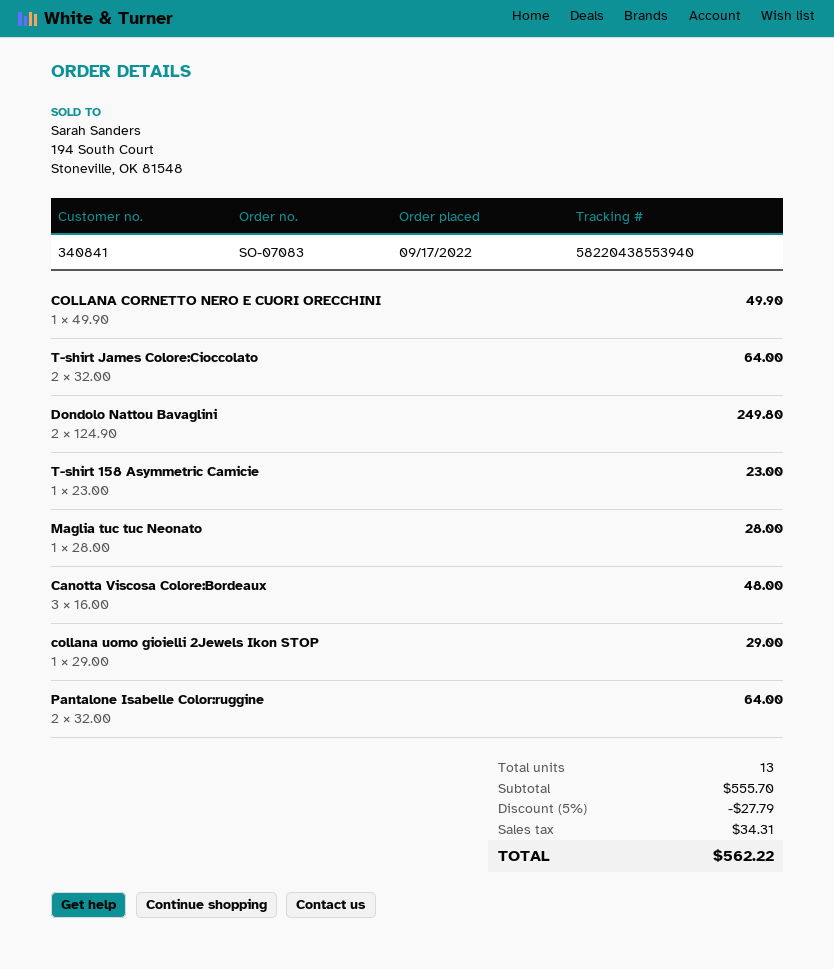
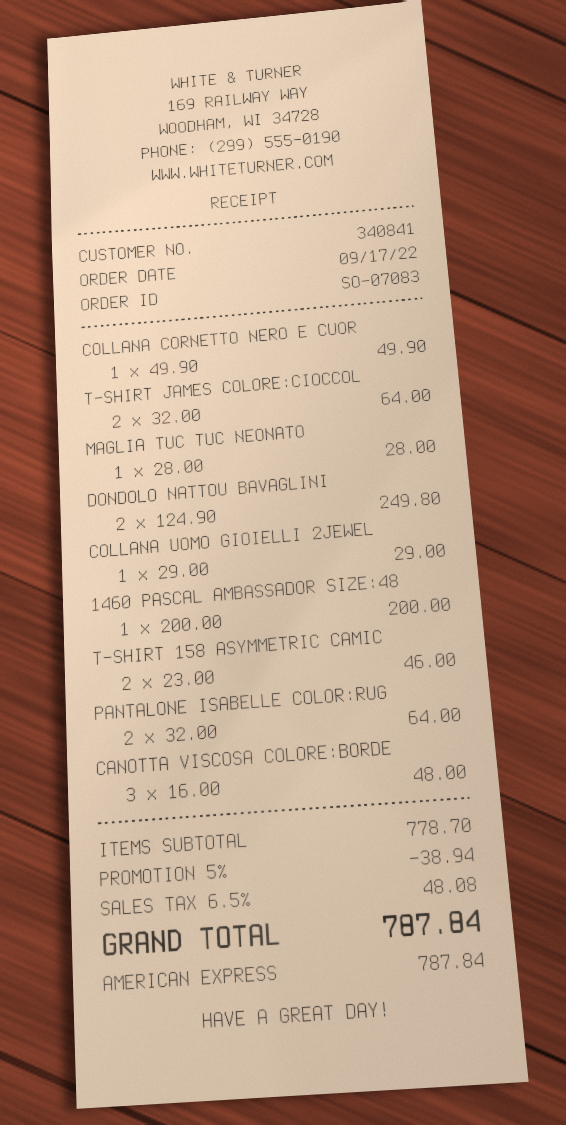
T-shirt 158 Asymmetric Camicie: 1 x 23.00 = 23.00 -> 2 x 23.00 = 46.00
1460 PASCAL AMBASSADOR SIZE:48: none -> 1 x 200.00 = 200.00
subtotal: 555.70 -> 778.70
discount: 5% = 27.79 -> 5% = 38.94
tax: 34.31 -> 48.08
total: 562.22 -> 787.84

